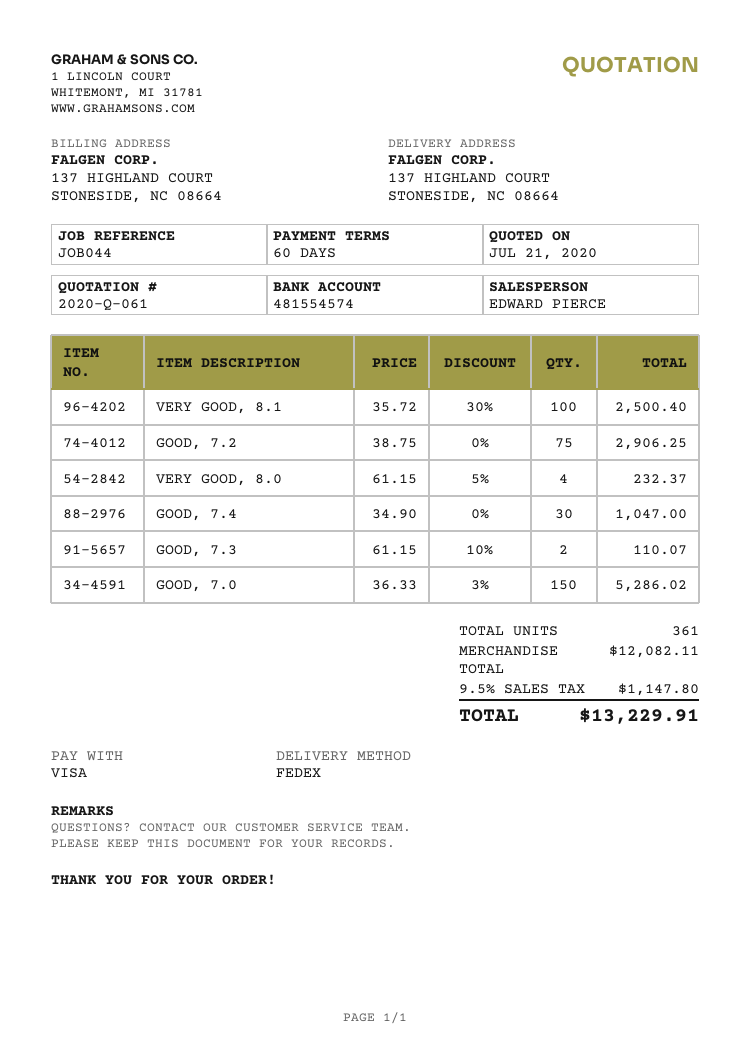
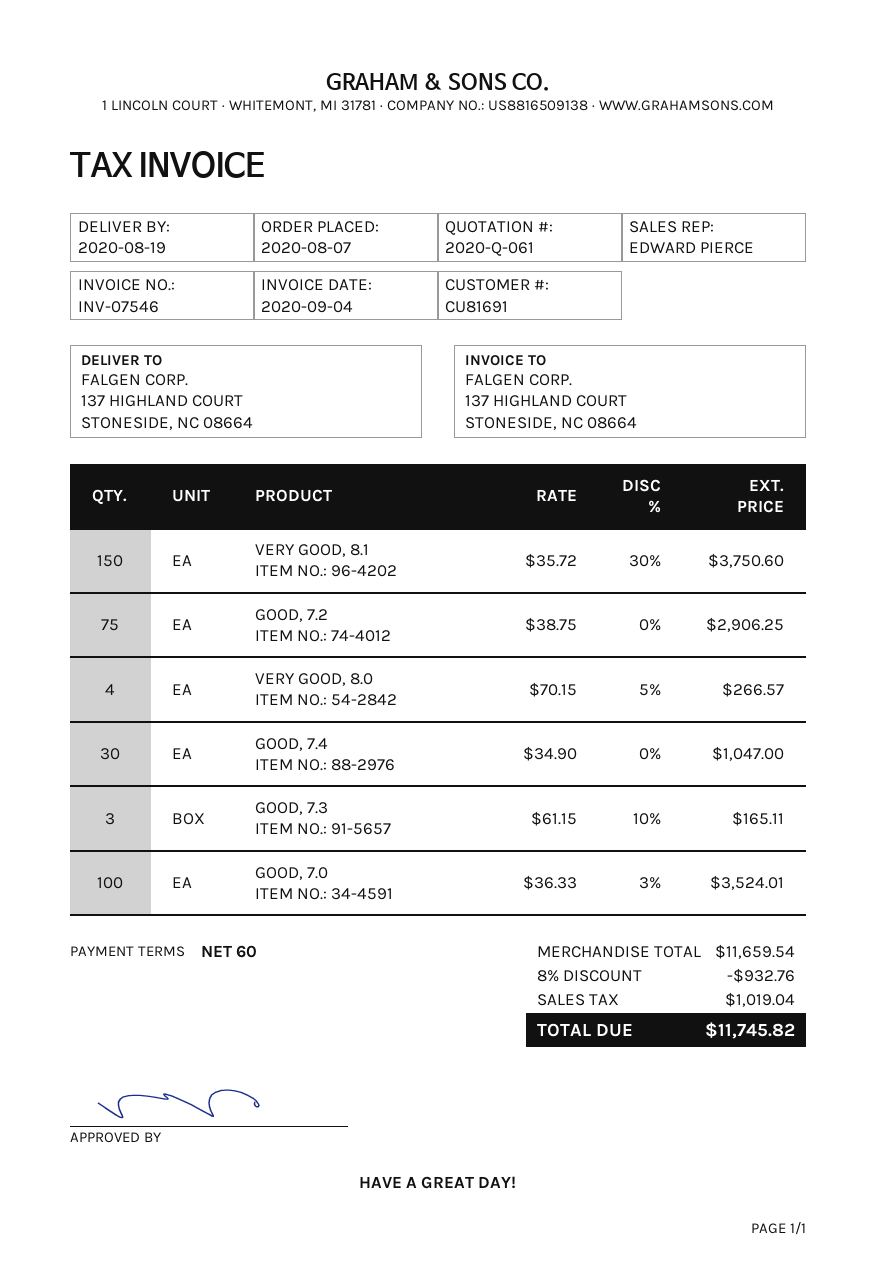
VERY GOOD, 8.1: 100 x 35.72 - 30% = 2500.40 -> 150 x 35.72 - 30% = 3750.60
VERY GOOD, 8.0: 4 x 61.15 - 5% = 232.37 -> 4 x 70.15 - 5% = 266.57
GOOD, 7.3: 2 x 61.15 - 10% = 110.07 -> 3 x 61.15 - 10% = 165.11
GOOD, 7.0: 150 x 36.33 - 3% = 5286.02 -> 100 x 36.33 - 3% = 3524.01
subtotal: 12082.11 -> 11659.54
discount: none -> 8% = 932.76
tax: 1147.80 -> 1019.04
total: 13229.91 -> 11745.82

